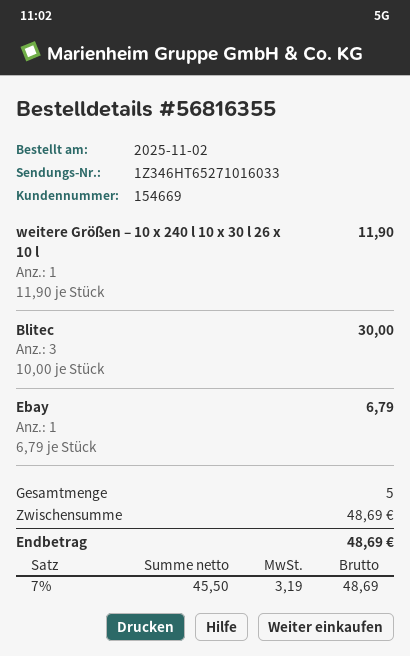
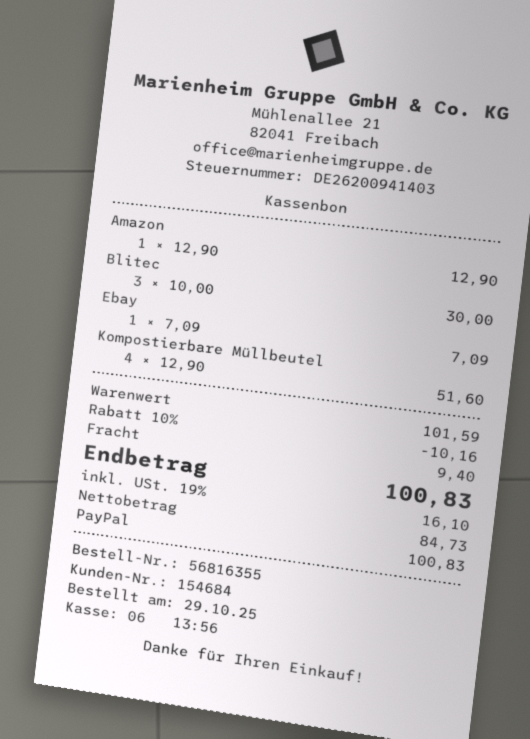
order date: 2025-11-02 -> 2025-10-29
customer number: 154669 -> 154684
weitere Größen – 10 x 240 l 10 x 30 l 26 x 10 l: 1 x 11.90 = 11.90 -> none
Ebay: 1 x 6.79 = 6.79 -> 1 x 7.09 = 7.09
Amazon: none -> 1 x 12.90 = 12.90
Kompostierbare Müllbeutel: none -> 4 x 12.90 = 51.60
subtotal: 48.69 -> 101.59
discount: none -> 10% = 10.16
shipping: none -> 9.40
net: 45.50 -> 84.73
tax: 7% = 3.19 -> 19% = 16.10
total: 48.69 -> 100.83

